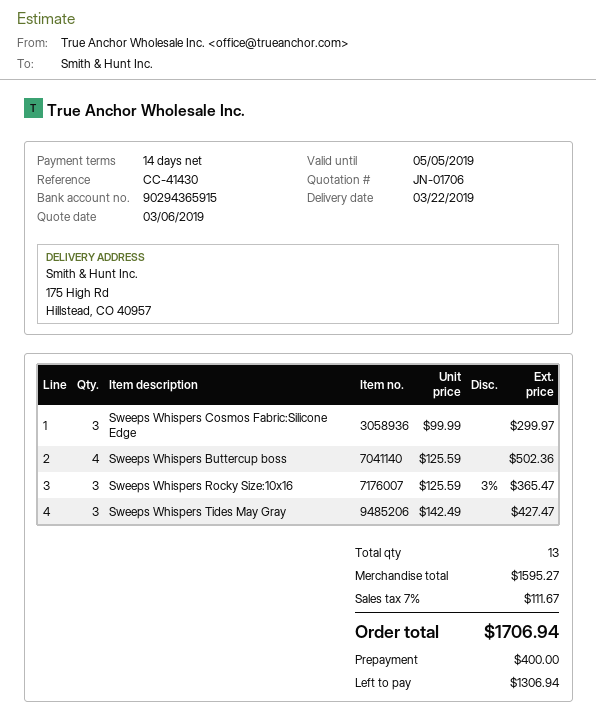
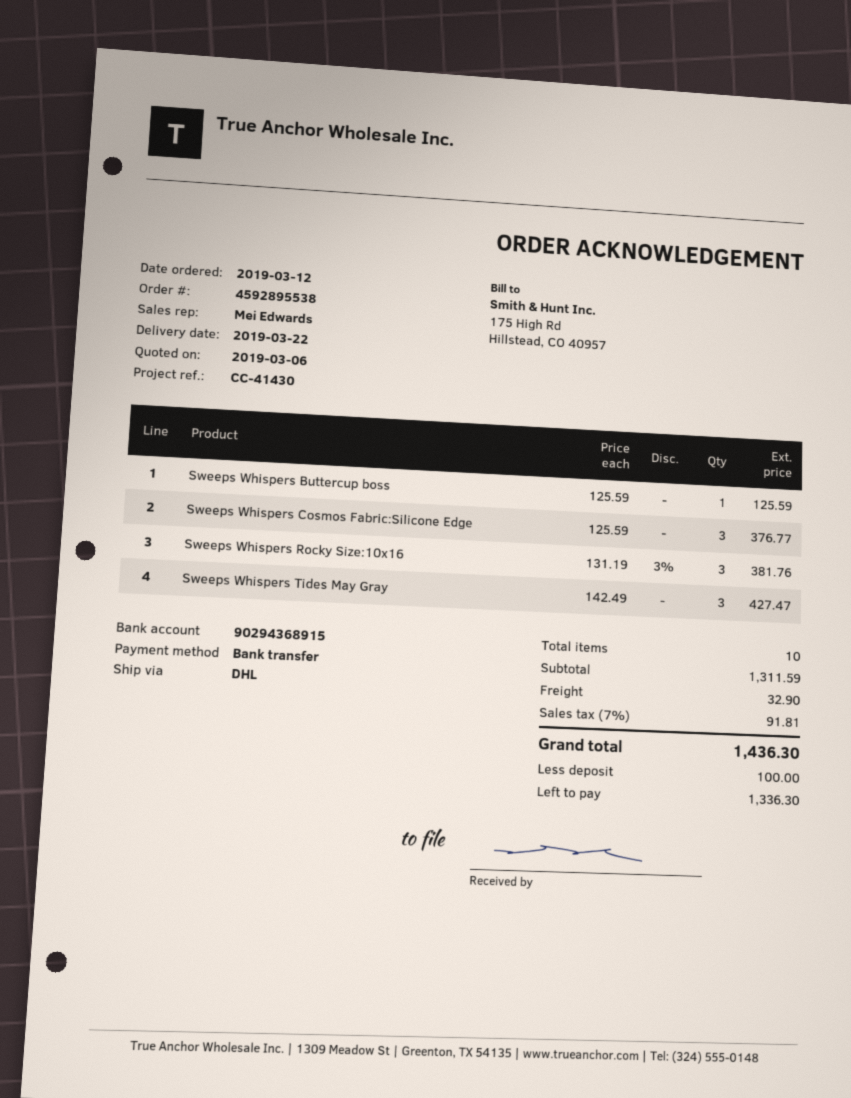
bank account: 90294365915 -> 90294368915
Sweeps Whispers Cosmos Fabric:Silicone Edge: 3 x 99.99 = 299.97 -> 3 x 125.59 = 376.77
Sweeps Whispers Buttercup boss: 4 x 125.59 = 502.36 -> 1 x 125.59 = 125.59
Sweeps Whispers Rocky Size:10x16: 3 x 125.59 - 3% = 365.47 -> 3 x 131.19 - 3% = 381.76
total quantity: 13 -> 10
subtotal: 1595.27 -> 1311.59
shipping: none -> 32.90
tax: 7% = 111.67 -> 7% = 91.81
total: 1706.94 -> 1436.30
deposit: 400.00 -> 100.00
balance: 1306.94 -> 1336.30

